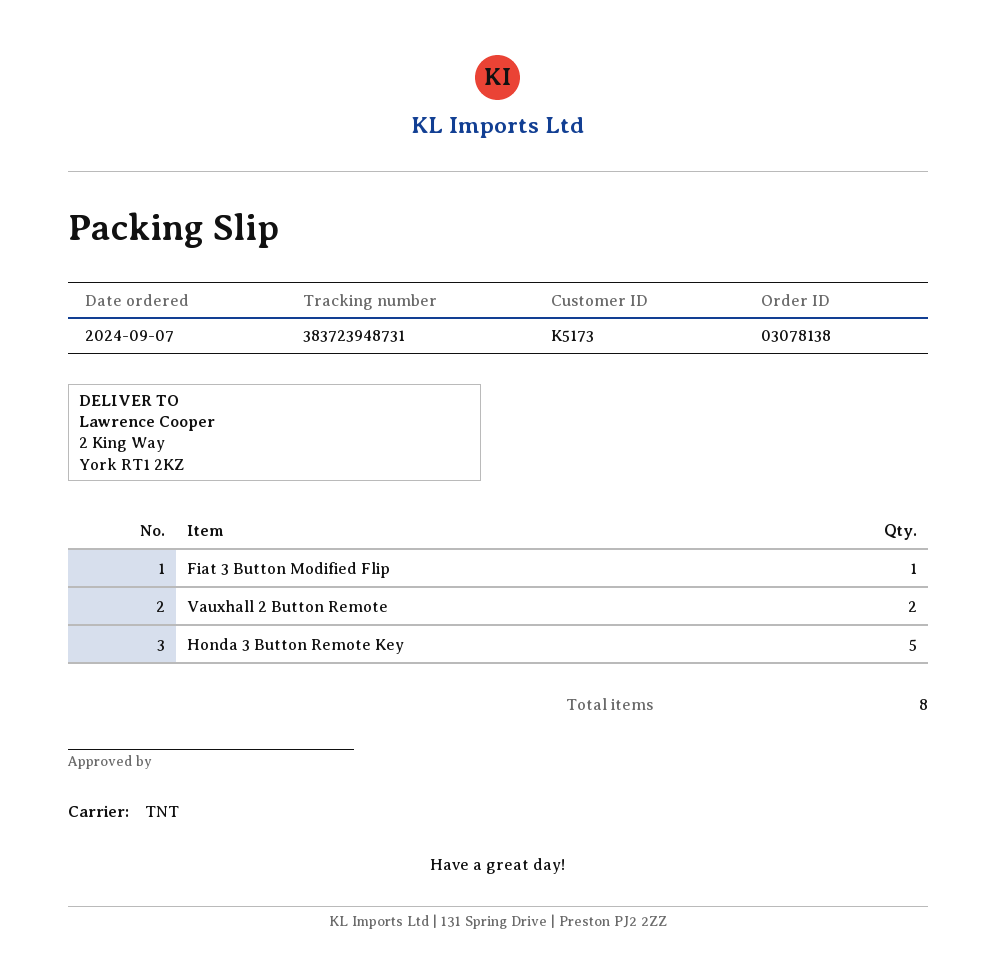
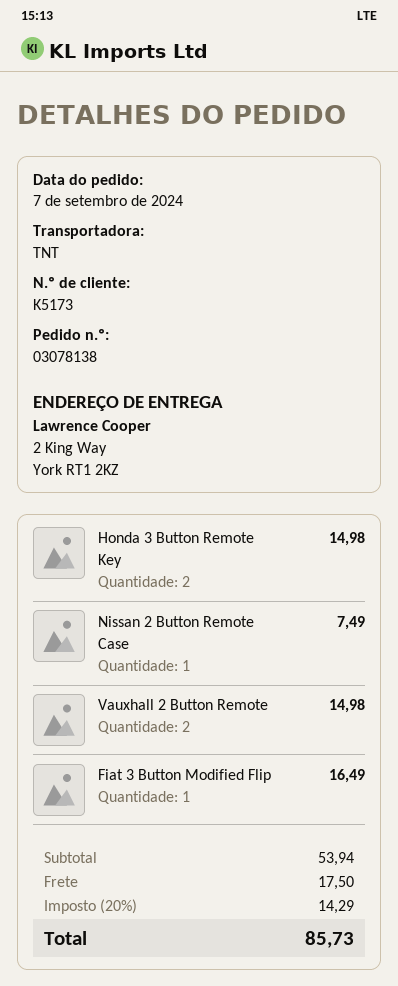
Honda 3 Button Remote Key: 5 -> 2
Nissan 2 Button Remote Case: none -> 1

